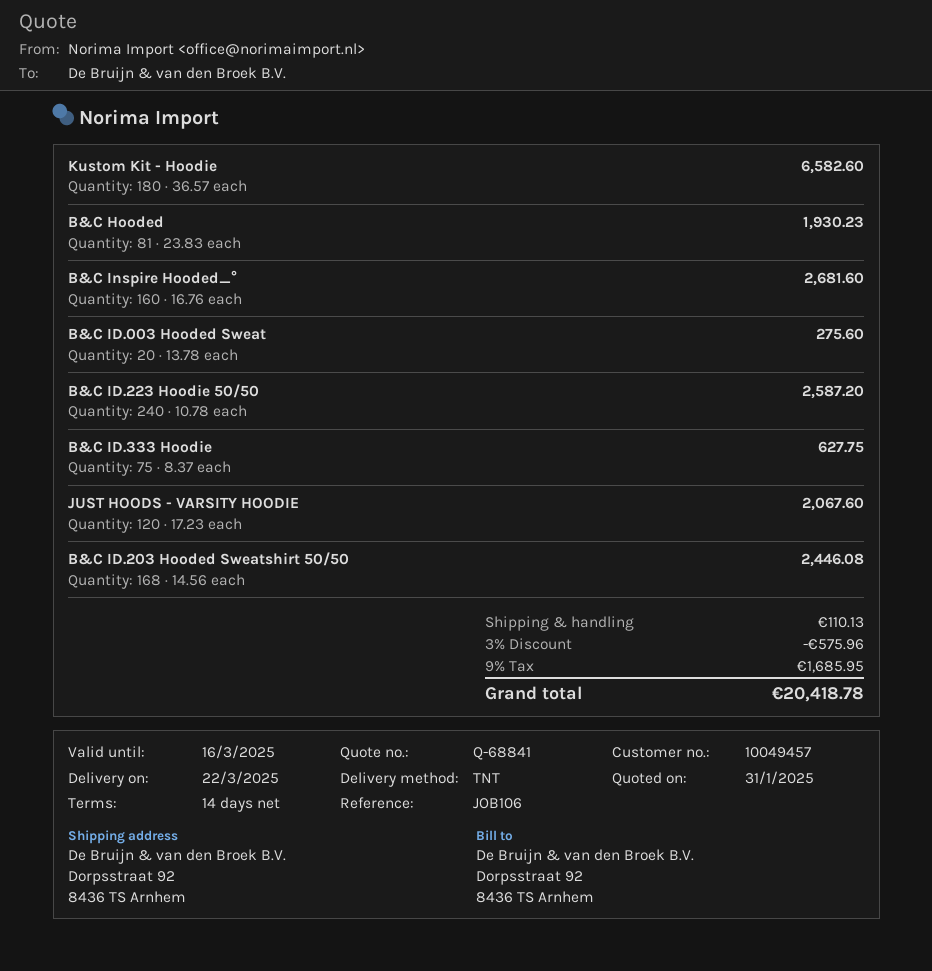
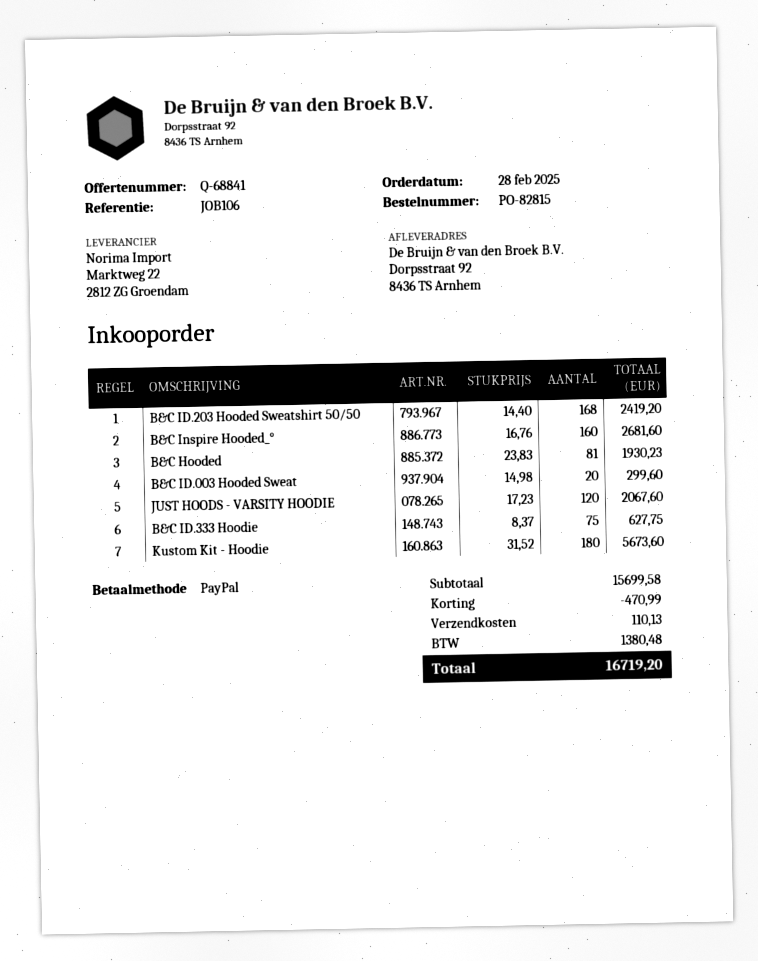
Kustom Kit - Hoodie: 180 x 36.57 = 6582.60 -> 180 x 31.52 = 5673.60
B&C ID.003 Hooded Sweat: 20 x 13.78 = 275.60 -> 20 x 14.98 = 299.60
B&C ID.223 Hoodie 50/50: 240 x 10.78 = 2587.20 -> none
B&C ID.203 Hooded Sweatshirt 50/50: 168 x 14.56 = 2446.08 -> 168 x 14.40 = 2419.20
discount: 575.96 -> 470.99
tax: 1685.95 -> 1380.48
total: 20418.78 -> 16719.20

